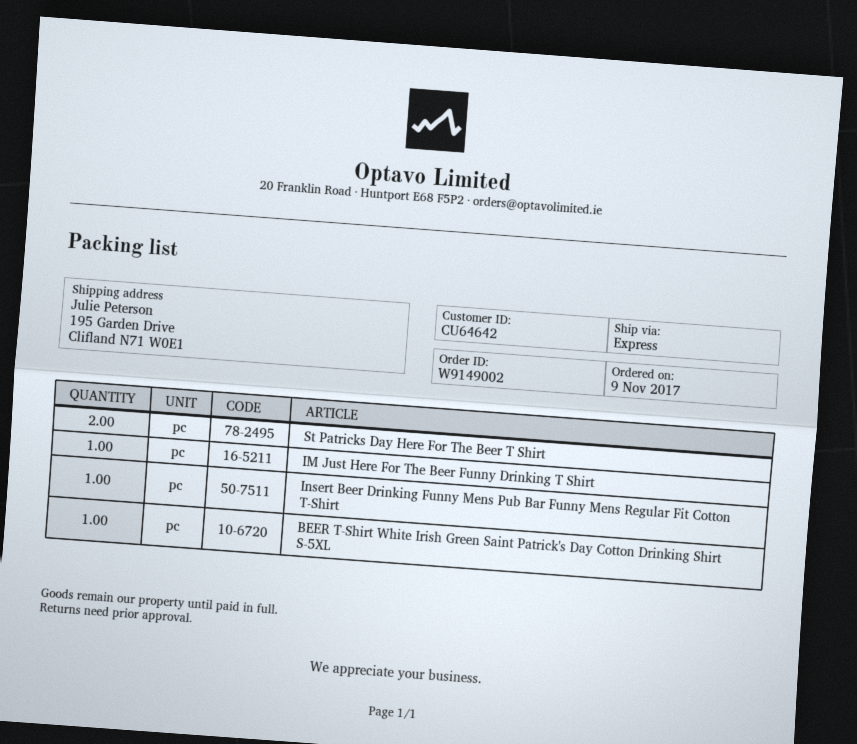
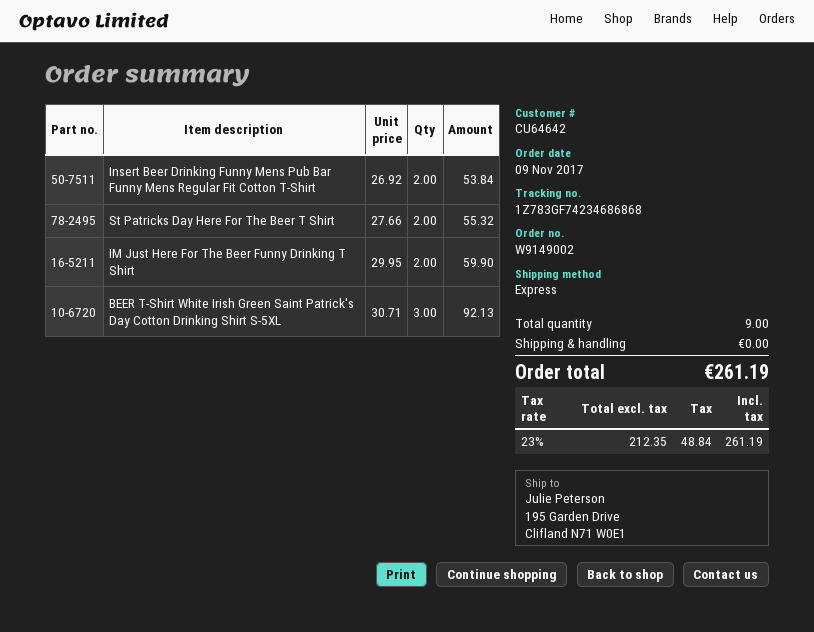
IM Just Here For The Beer Funny Drinking T Shirt: 1 -> 2
Insert Beer Drinking Funny Mens Pub Bar Funny Mens Regular Fit Cotton T-Shirt: 1 -> 2
BEER T-Shirt White Irish Green Saint Patrick's Day Cotton Drinking Shirt S-5XL: 1 -> 3

